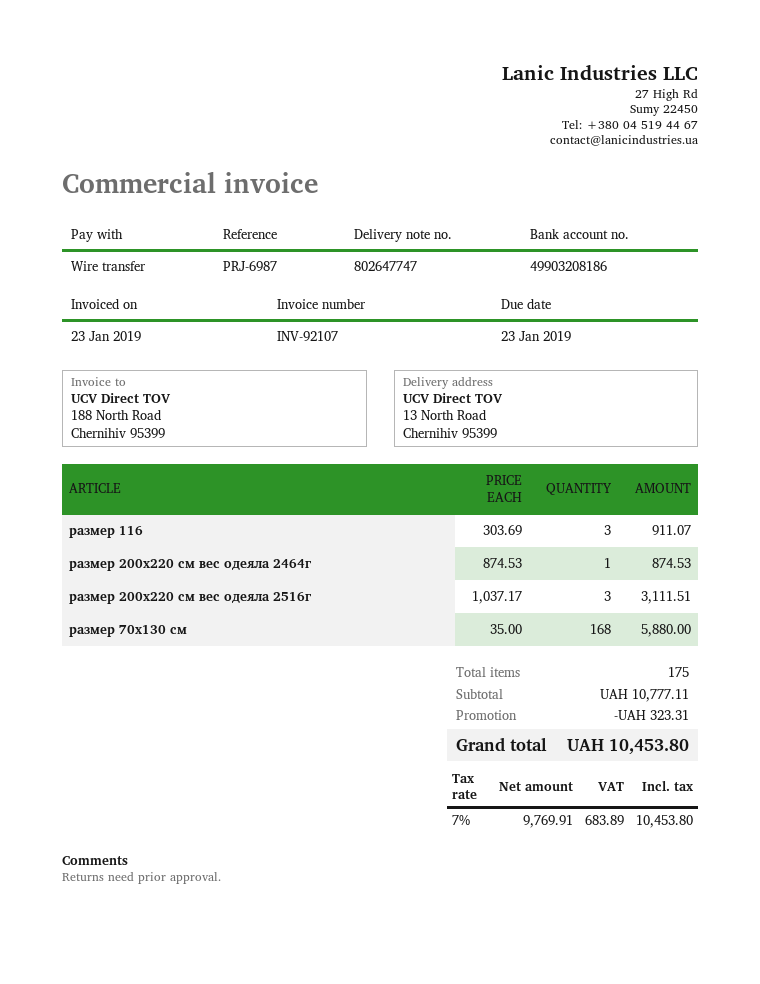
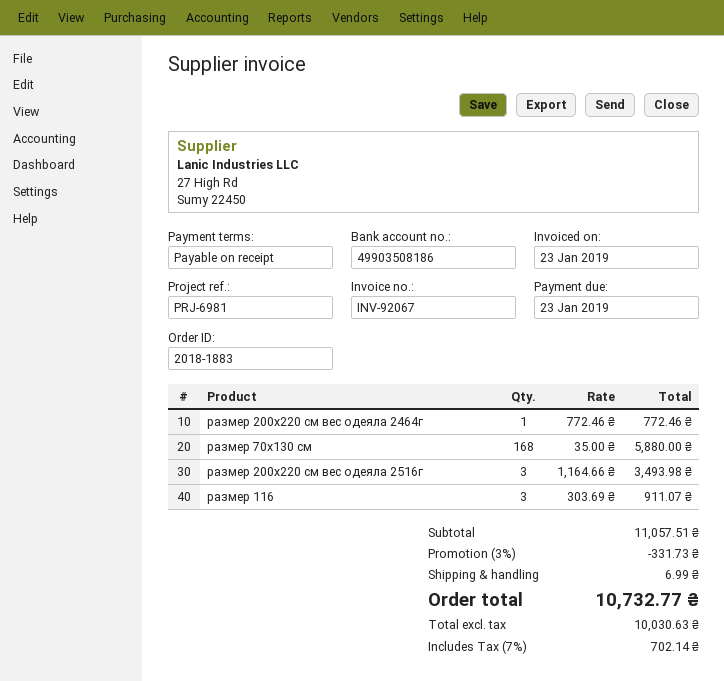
invoice number: INV-92107 -> INV-92067
reference: PRJ-6987 -> PRJ-6981
bank account: 49903208186 -> 49903508186
размер 200х220 см вес одеяла 2464г: 1 x 874.53 = 874.53 -> 1 x 772.46 = 772.46
размер 200х220 см вес одеяла 2516г: 3 x 1037.17 = 3111.51 -> 3 x 1164.66 = 3493.98
subtotal: 10777.11 -> 11057.51
discount: 323.31 -> 331.73
shipping: none -> 6.99
net: 9769.91 -> 10030.63
tax: 7% = 683.89 -> 7% = 702.14
total: 10453.80 -> 10732.77

